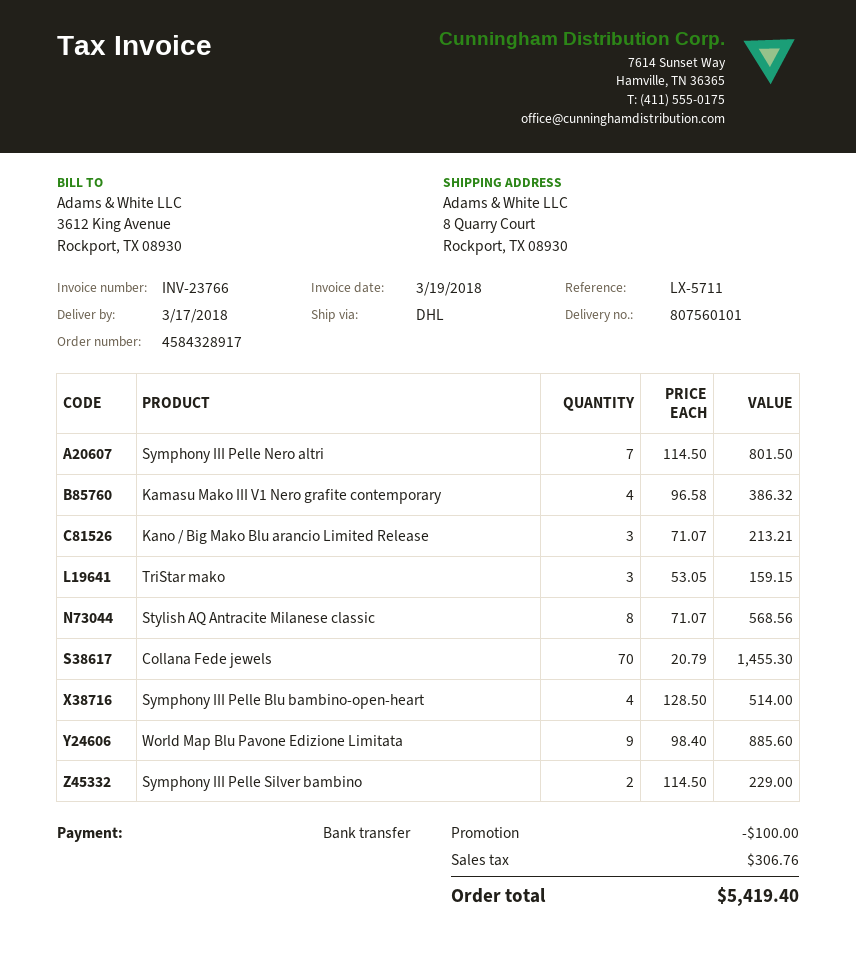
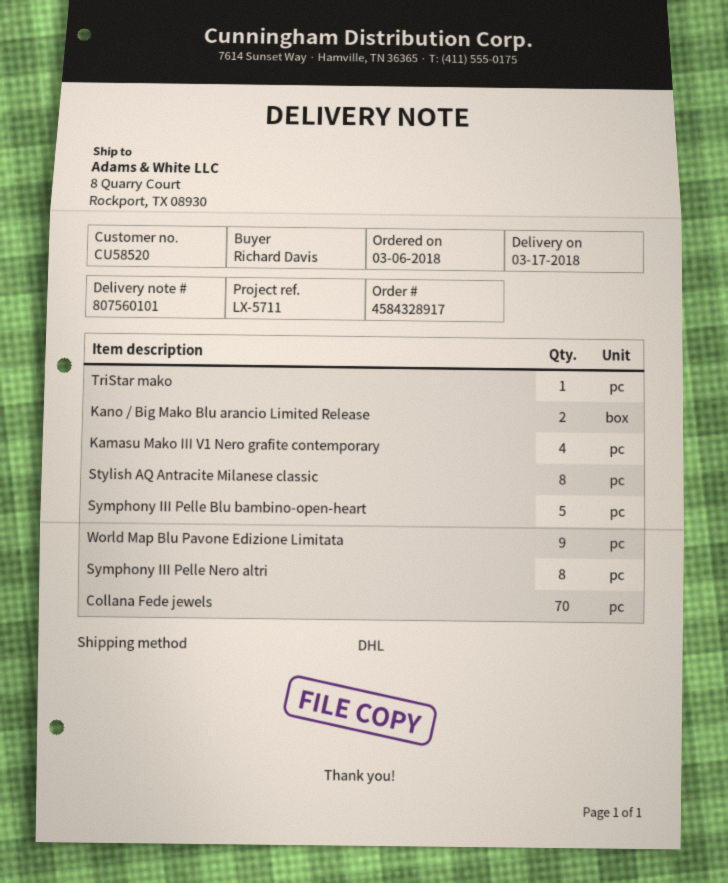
Symphony III Pelle Nero altri: 7 -> 8
Kano / Big Mako Blu arancio Limited Release: 3 -> 2
TriStar mako: 3 -> 1
Symphony III Pelle Blu bambino-open-heart: 4 -> 5
Symphony III Pelle Silver bambino: 2 -> none

